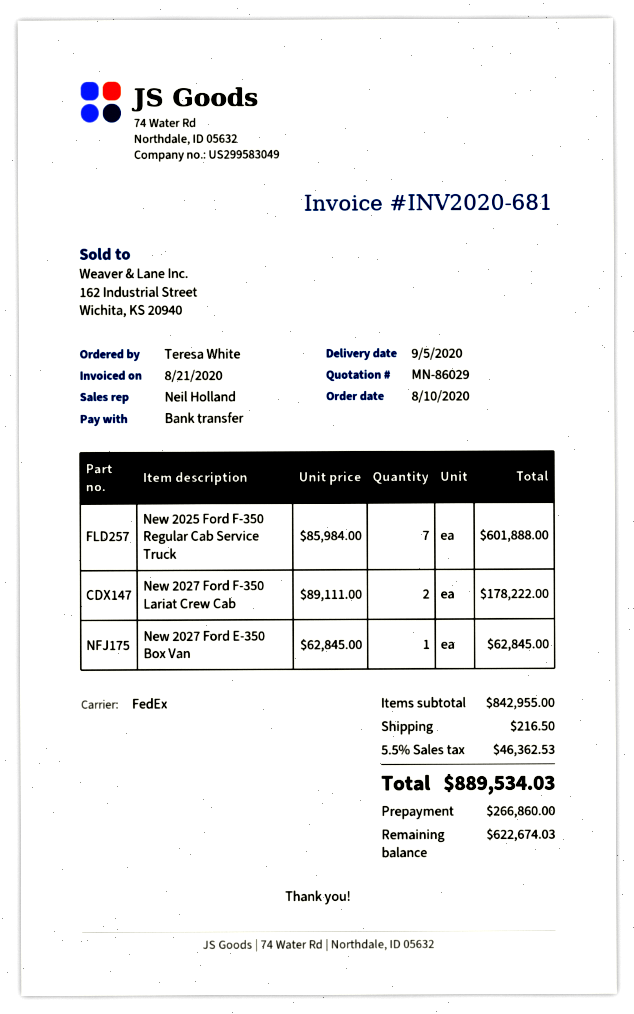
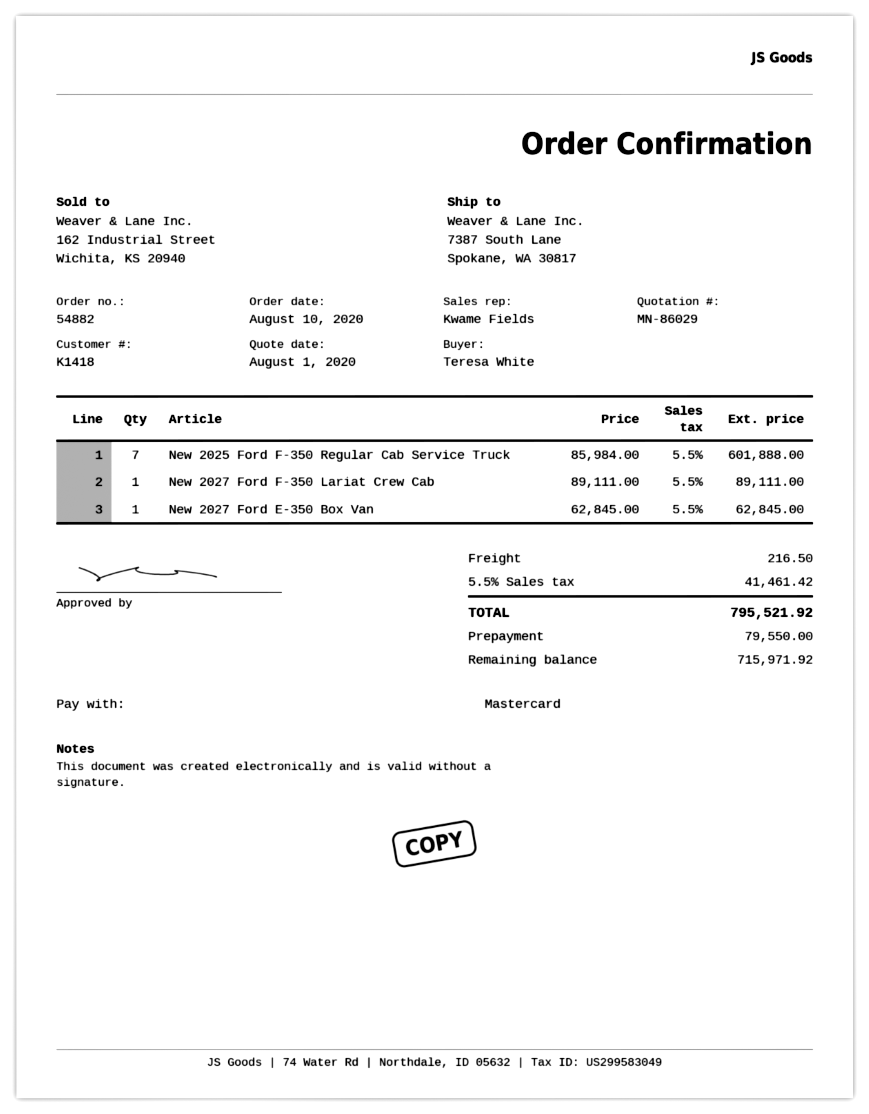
sales rep: Neil Holland -> Kwame Fields
payment method: bank transfer -> Mastercard
New 2027 Ford F-350 Lariat Crew Cab: 2 x 89111.00 = 178222.00 -> 1 x 89111.00 = 89111.00
tax: 5.5% = 46362.53 -> 5.5% = 41461.42
total: 889534.03 -> 795521.92
deposit: 266860.00 -> 79550.00
balance: 622674.03 -> 715971.92

